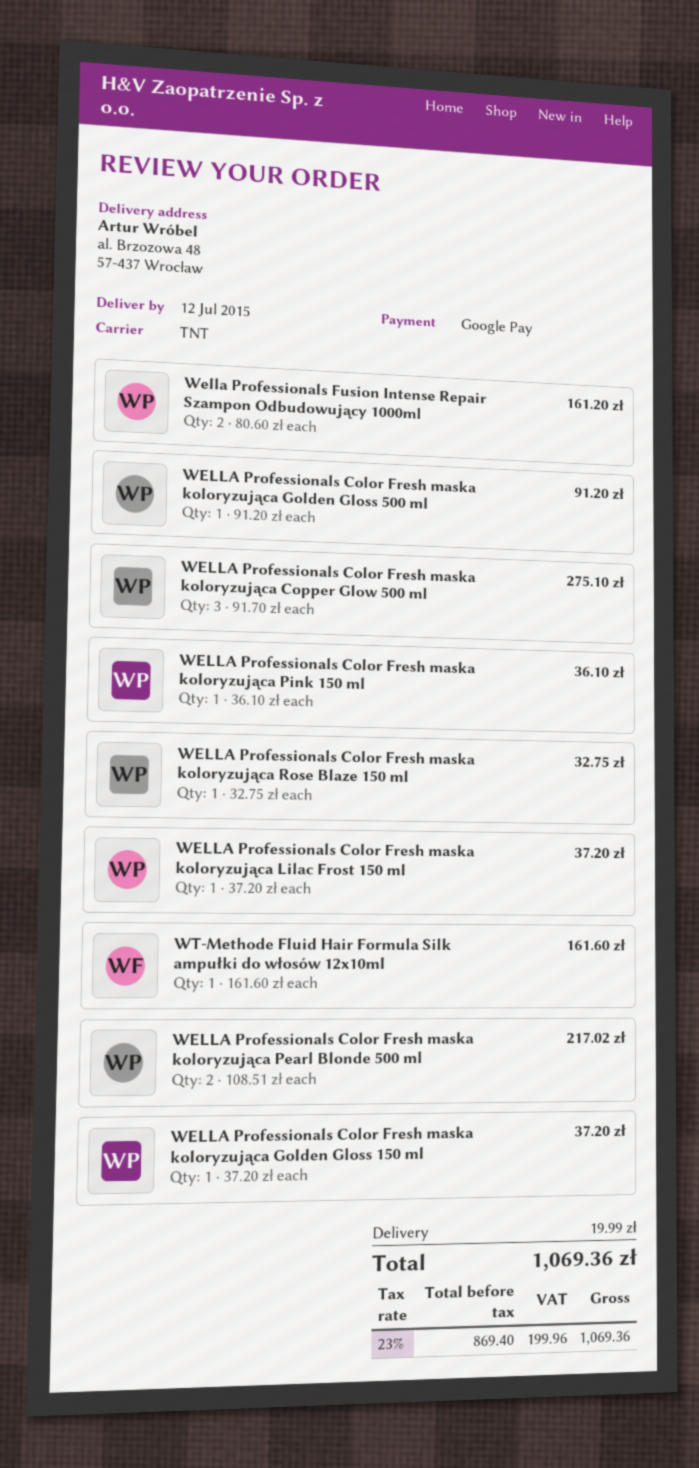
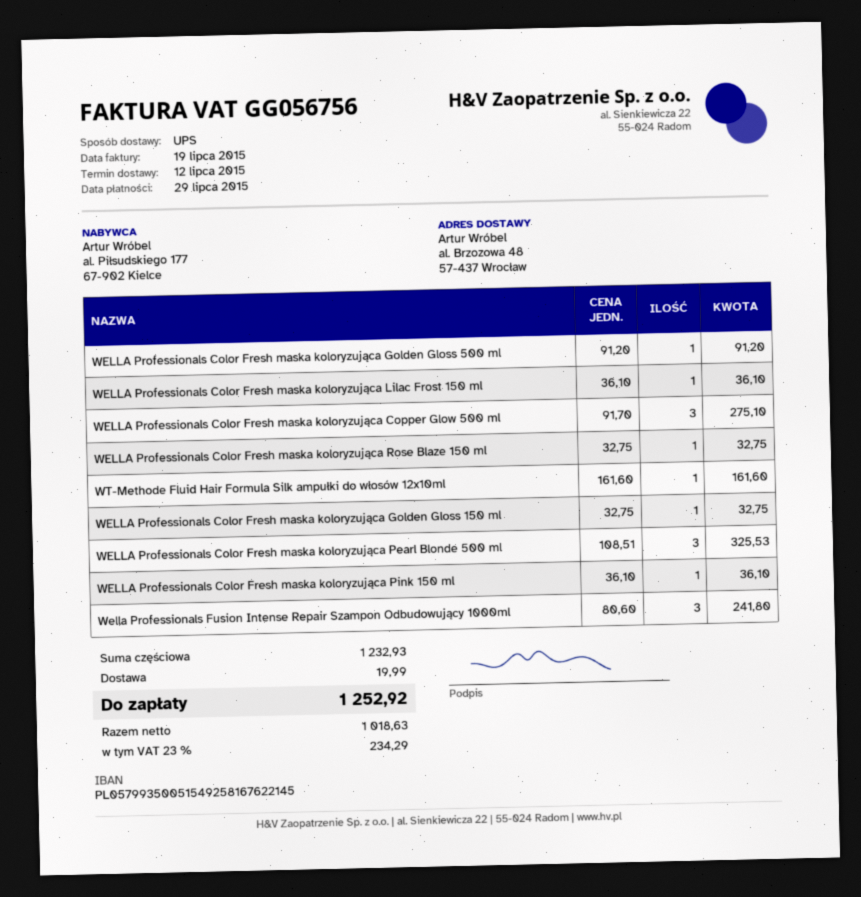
shipping method: TNT -> UPS
Wella Professionals Fusion Intense Repair Szampon Odbudowujący 1000ml: 2 x 80.60 = 161.20 -> 3 x 80.60 = 241.80
WELLA Professionals Color Fresh maska koloryzująca Lilac Frost 150 ml: 1 x 37.20 = 37.20 -> 1 x 36.10 = 36.10
WELLA Professionals Color Fresh maska koloryzująca Pearl Blonde 500 ml: 2 x 108.51 = 217.02 -> 3 x 108.51 = 325.53
WELLA Professionals Color Fresh maska koloryzująca Golden Gloss 150 ml: 1 x 37.20 = 37.20 -> 1 x 32.75 = 32.75
net: 869.40 -> 1018.63
tax: 23% = 199.96 -> 23% = 234.29
total: 1069.36 -> 1252.92

